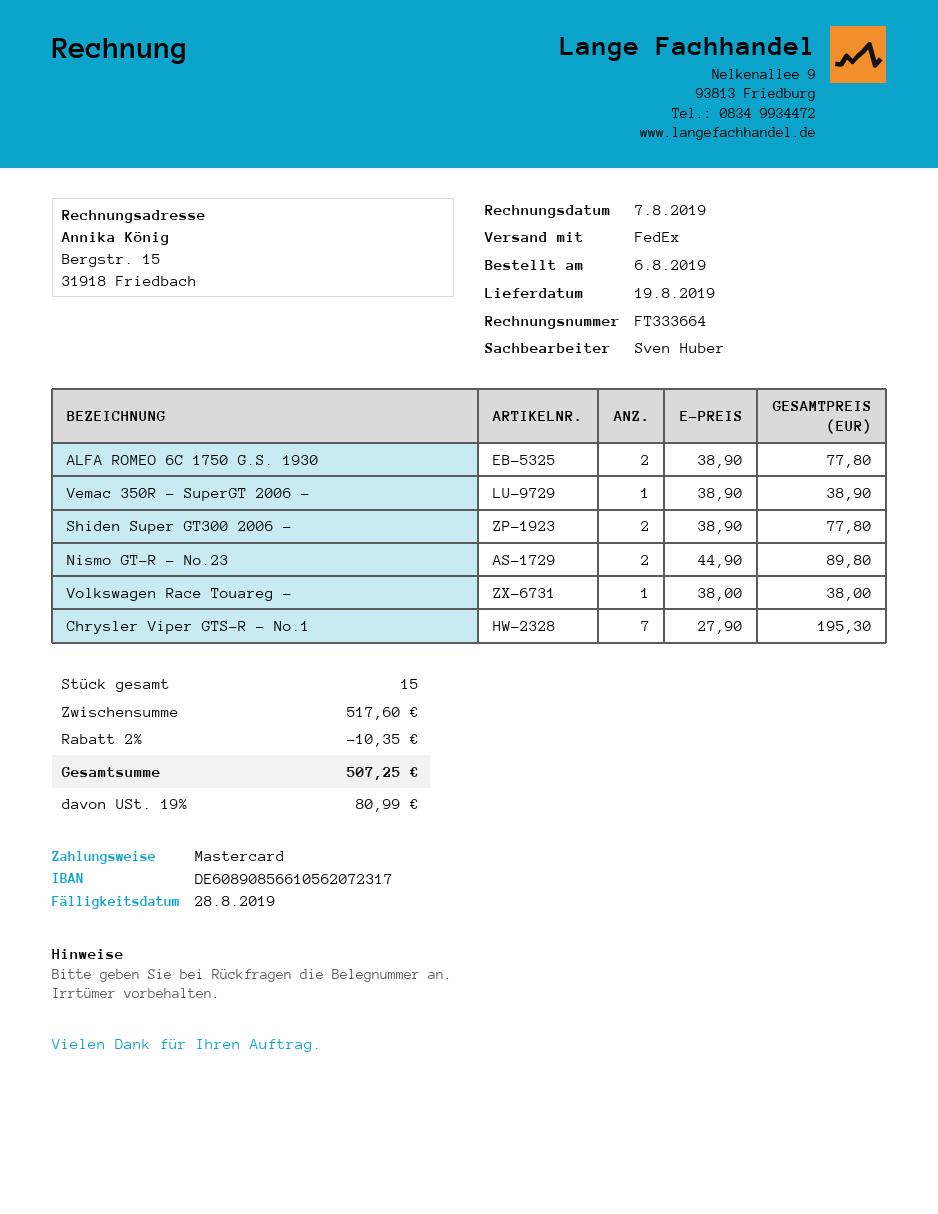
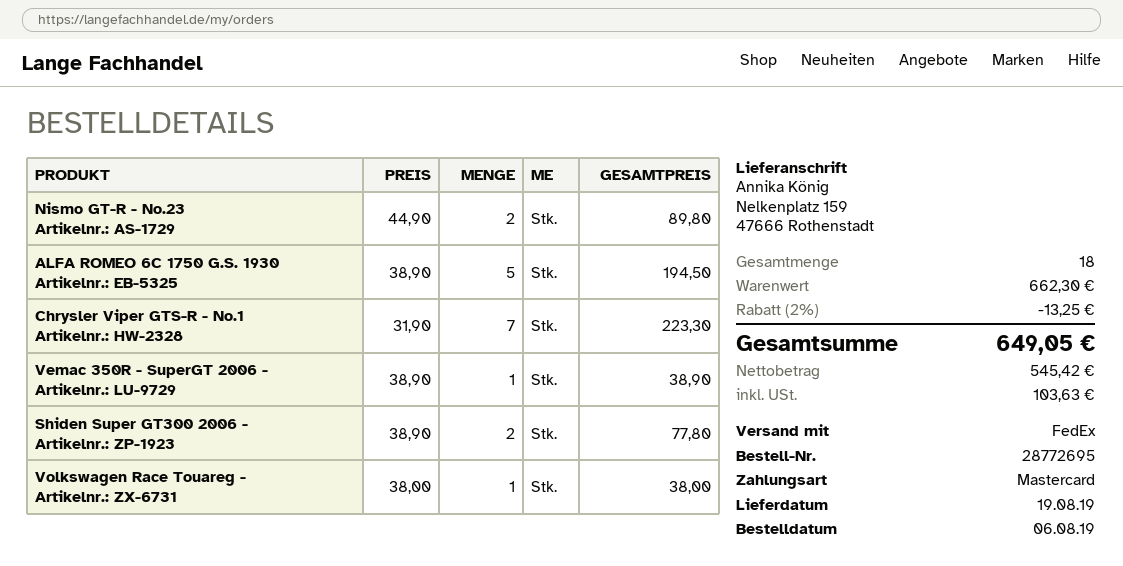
ALFA ROMEO 6C 1750 G.S. 1930: 2 x 38.90 = 77.80 -> 5 x 38.90 = 194.50
Chrysler Viper GTS-R - No.1: 7 x 27.90 = 195.30 -> 7 x 31.90 = 223.30
total quantity: 15 -> 18
subtotal: 517.60 -> 662.30
discount: 2% = 10.35 -> 2% = 13.25
tax: 80.99 -> 103.63
total: 507.25 -> 649.05

